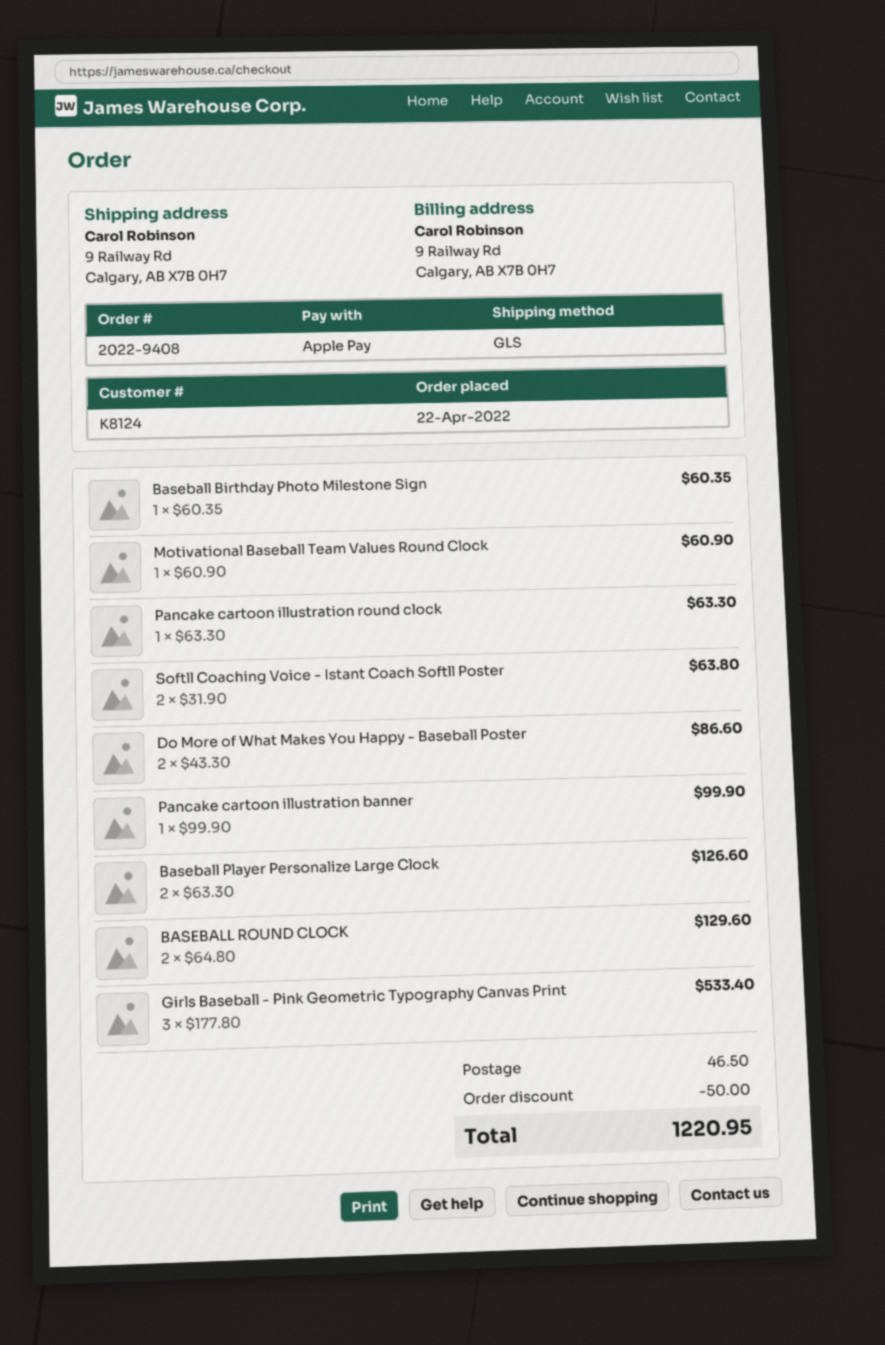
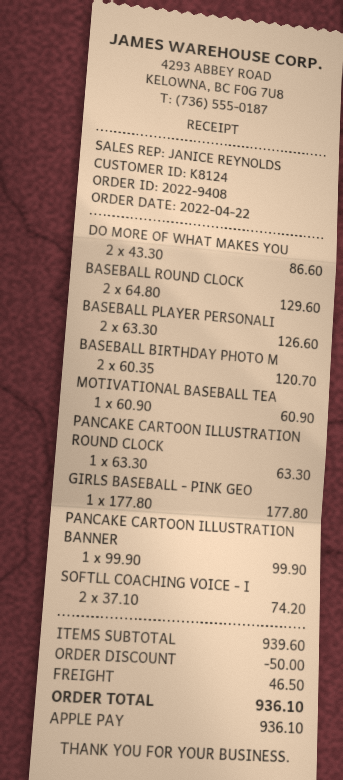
Baseball Birthday Photo Milestone Sign: 1 x 60.35 = 60.35 -> 2 x 60.35 = 120.70
Softll Coaching Voice - Istant Coach Softll Poster: 2 x 31.90 = 63.80 -> 2 x 37.10 = 74.20
Girls Baseball - Pink Geometric Typography Canvas Print: 3 x 177.80 = 533.40 -> 1 x 177.80 = 177.80
total: 1220.95 -> 936.10

